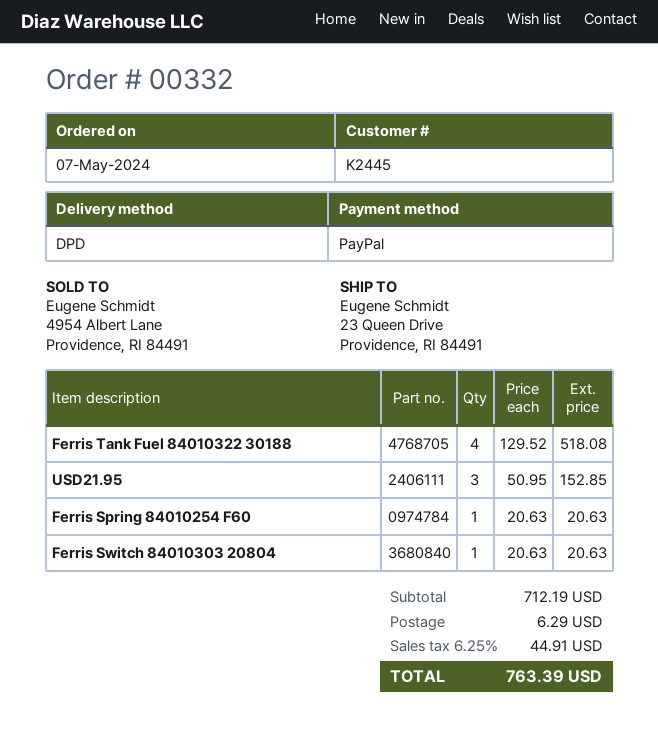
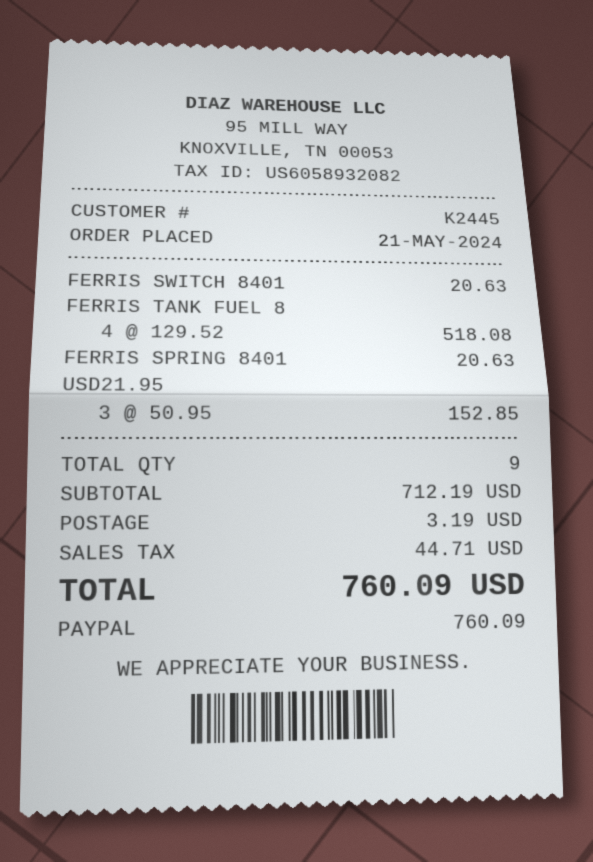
order date: 2024-05-07 -> 2024-05-21
shipping: 6.29 -> 3.19
tax: 44.91 -> 44.71
total: 763.39 -> 760.09

